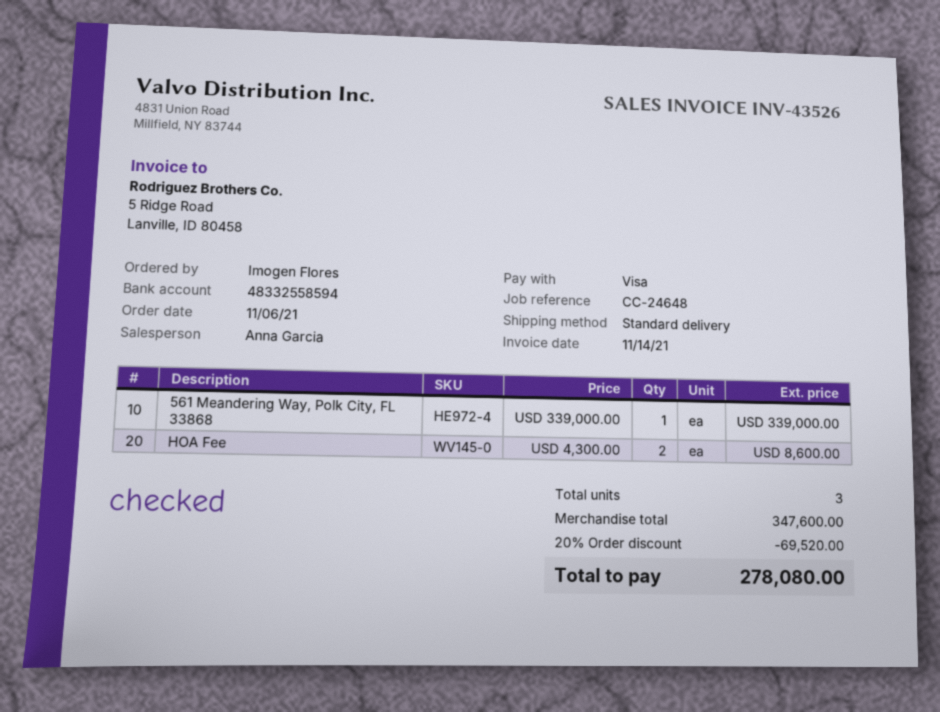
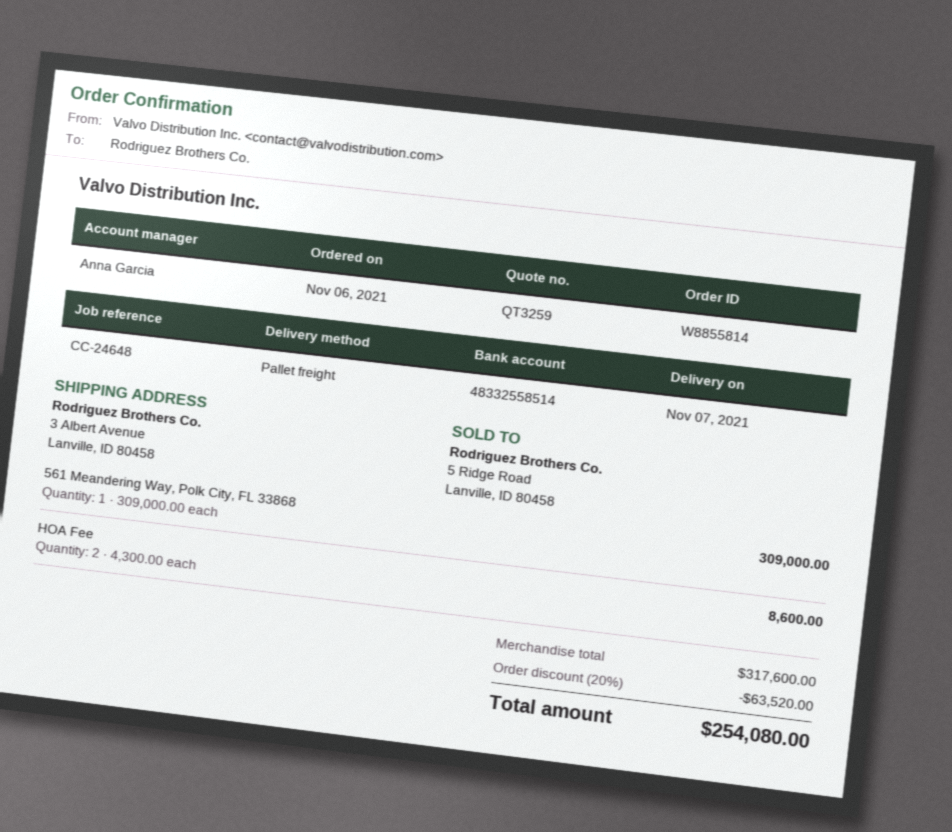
bank account: 48332558594 -> 48332558514
shipping method: standard -> pallet freight
561 Meandering Way, Polk City, FL 33868: 1 x 339000.00 = 339000.00 -> 1 x 309000.00 = 309000.00
subtotal: 347600.00 -> 317600.00
discount: 20% = 69520.00 -> 20% = 63520.00
total: 278080.00 -> 254080.00

